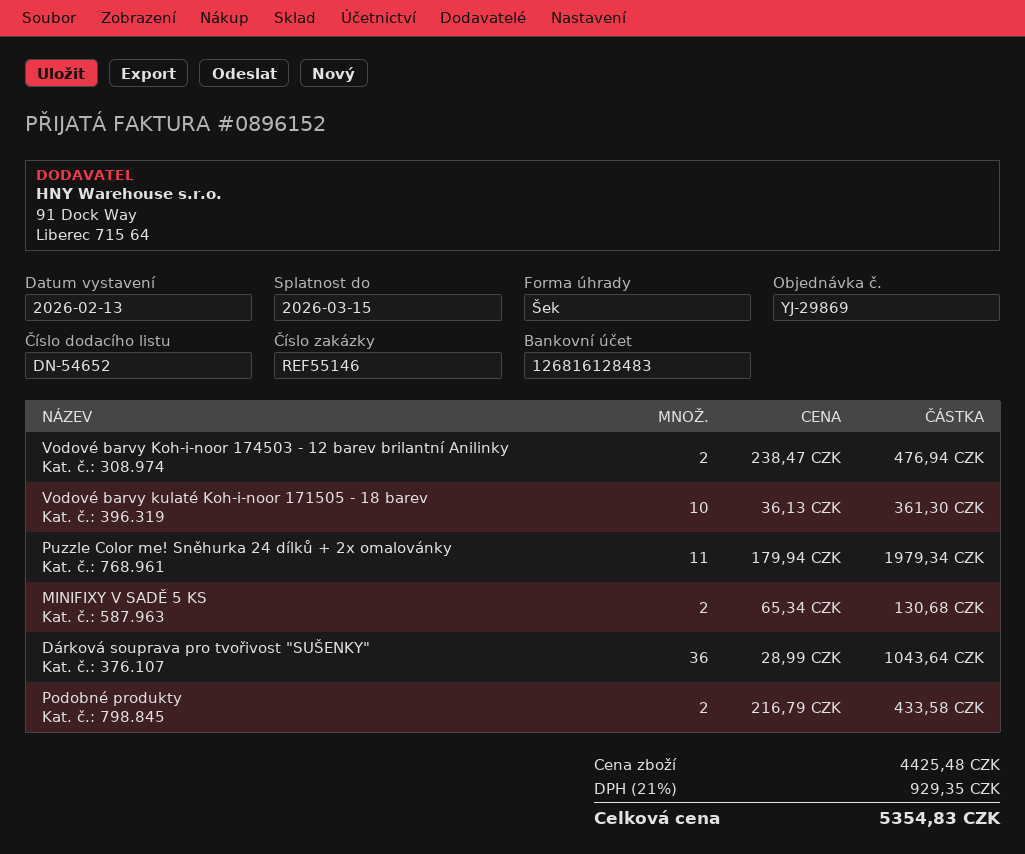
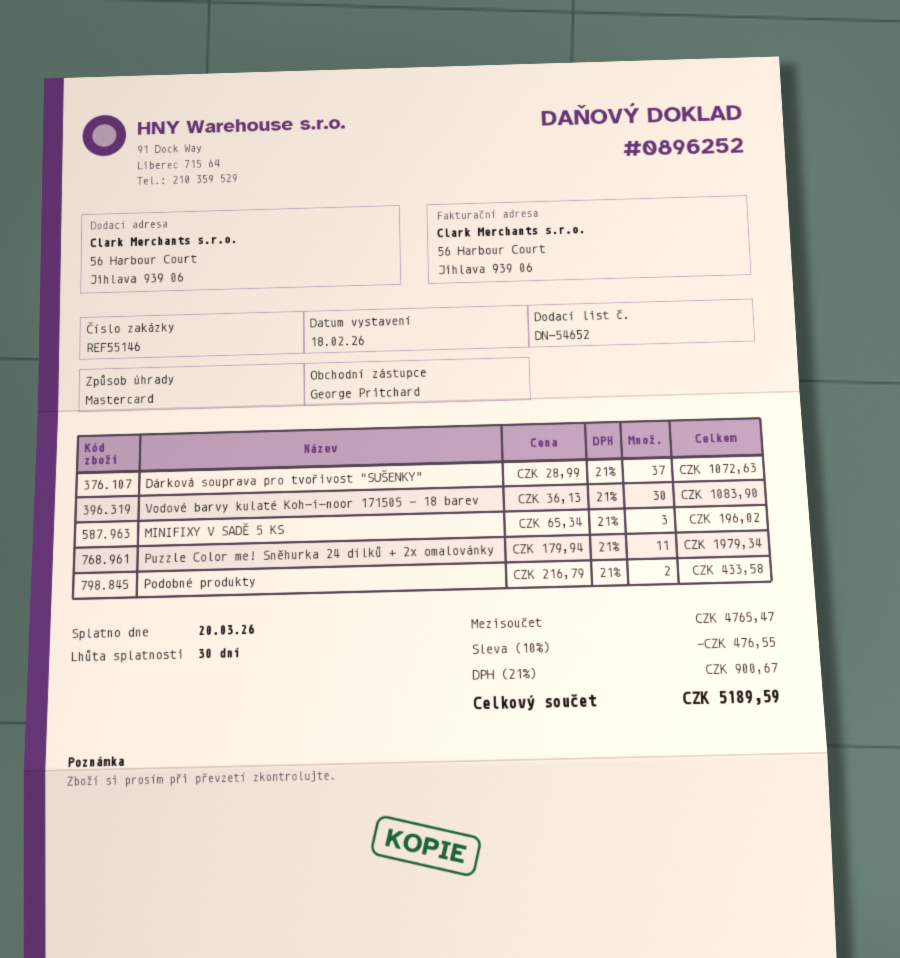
invoice number: 0896152 -> 0896252
invoice date: 2026-02-13 -> 2026-02-18
due date: 2026-03-15 -> 2026-03-20
payment method: cheque -> Mastercard
Vodové barvy Koh-i-noor 174503 - 12 barev brilantní Anilinky: 2 x 238.47 = 476.94 -> none
Vodové barvy kulaté Koh-i-noor 171505 - 18 barev: 10 x 36.13 = 361.30 -> 30 x 36.13 = 1083.90
MINIFIXY V SADĚ 5 KS: 2 x 65.34 = 130.68 -> 3 x 65.34 = 196.02
Dárková souprava pro tvořivost "SUŠENKY": 36 x 28.99 = 1043.64 -> 37 x 28.99 = 1072.63
subtotal: 4425.48 -> 4765.47
discount: none -> 10% = 476.55
tax: 21% = 929.35 -> 21% = 900.67
total: 5354.83 -> 5189.59

